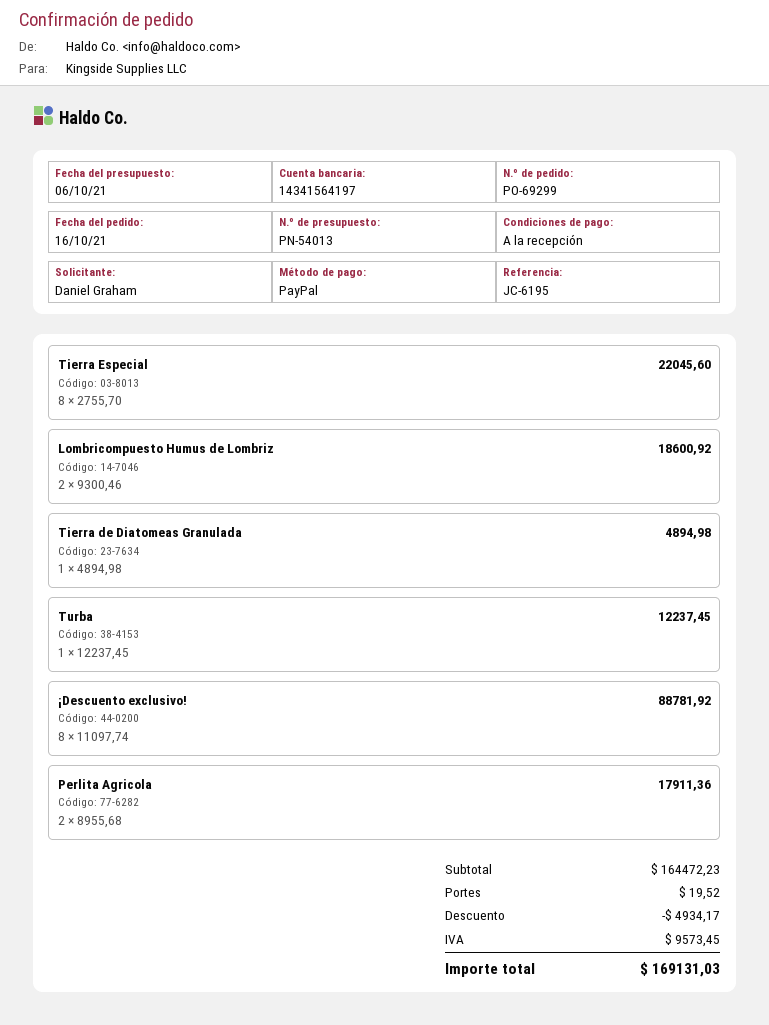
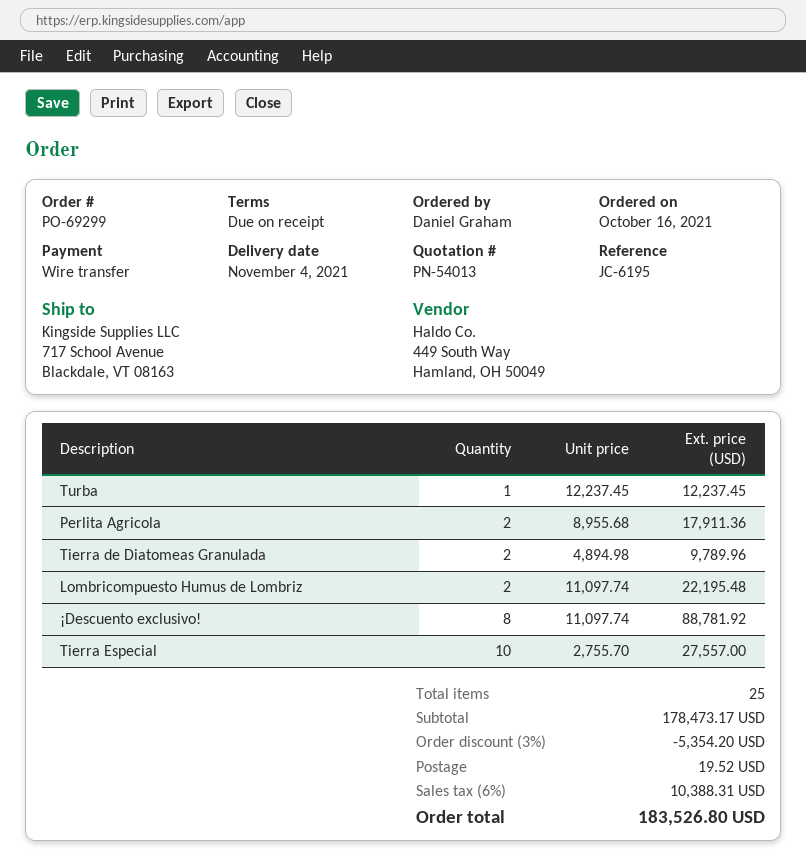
payment method: PayPal -> bank transfer
Tierra Especial: 8 x 2755.70 = 22045.60 -> 10 x 2755.70 = 27557.00
Lombricompuesto Humus de Lombriz: 2 x 9300.46 = 18600.92 -> 2 x 11097.74 = 22195.48
Tierra de Diatomeas Granulada: 1 x 4894.98 = 4894.98 -> 2 x 4894.98 = 9789.96
subtotal: 164472.23 -> 178473.17
discount: 4934.17 -> 5354.20
tax: 9573.45 -> 10388.31
total: 169131.03 -> 183526.80

